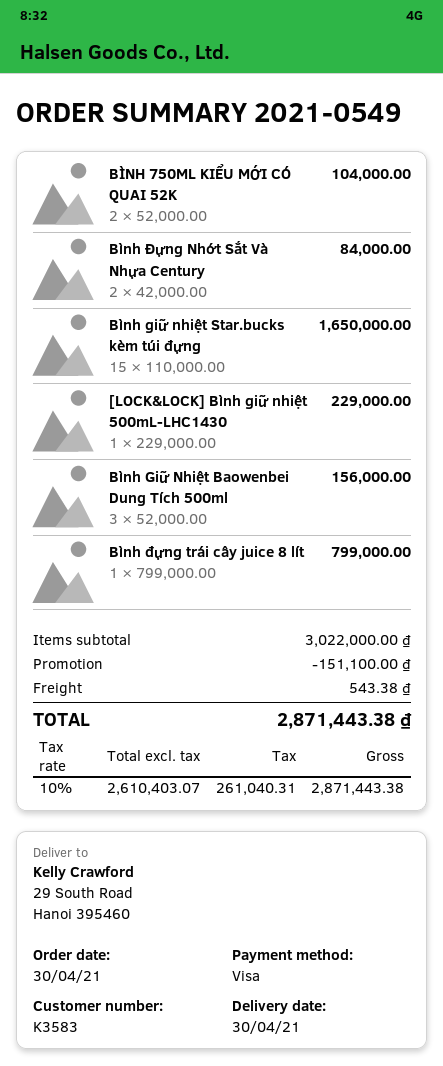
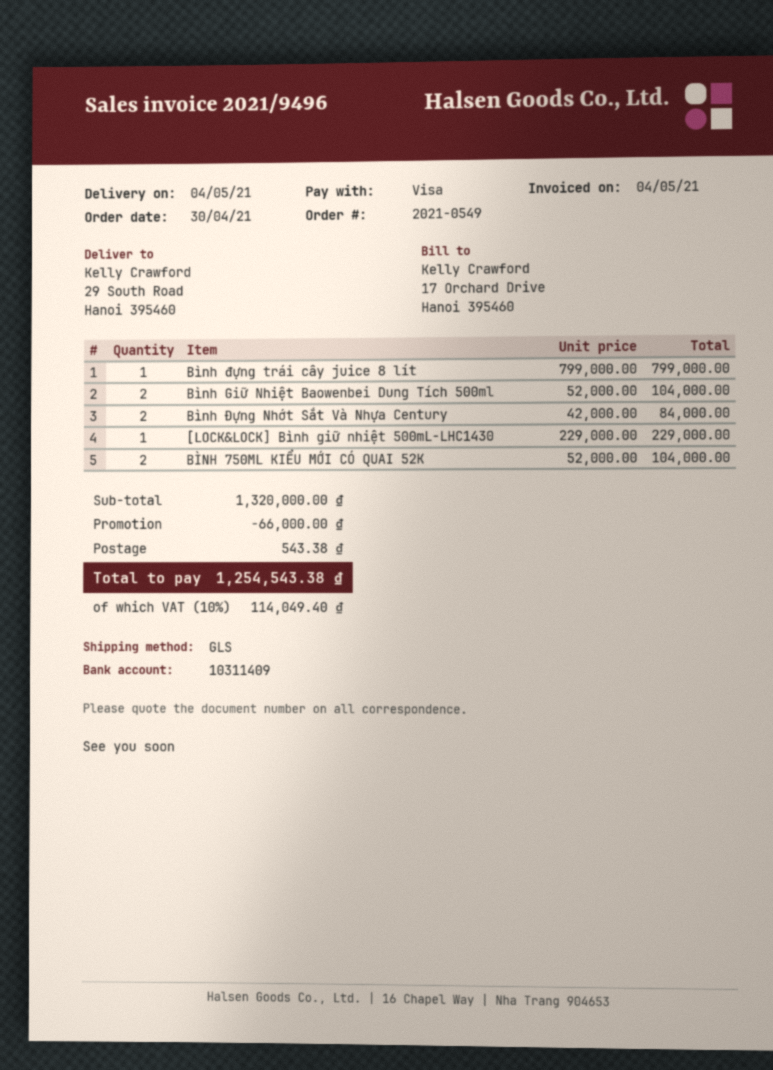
delivery date: 2021-04-30 -> 2021-05-04
Bình giữ nhiệt Star.bucks kèm túi đựng: 15 x 110000.00 = 1650000.00 -> none
Bình Giữ Nhiệt Baowenbei Dung Tích 500ml: 3 x 52000.00 = 156000.00 -> 2 x 52000.00 = 104000.00
subtotal: 3022000.00 -> 1320000.00
discount: 151100.00 -> 66000.00
tax: 10% = 261040.31 -> 10% = 114049.40
total: 2871443.38 -> 1254543.38

